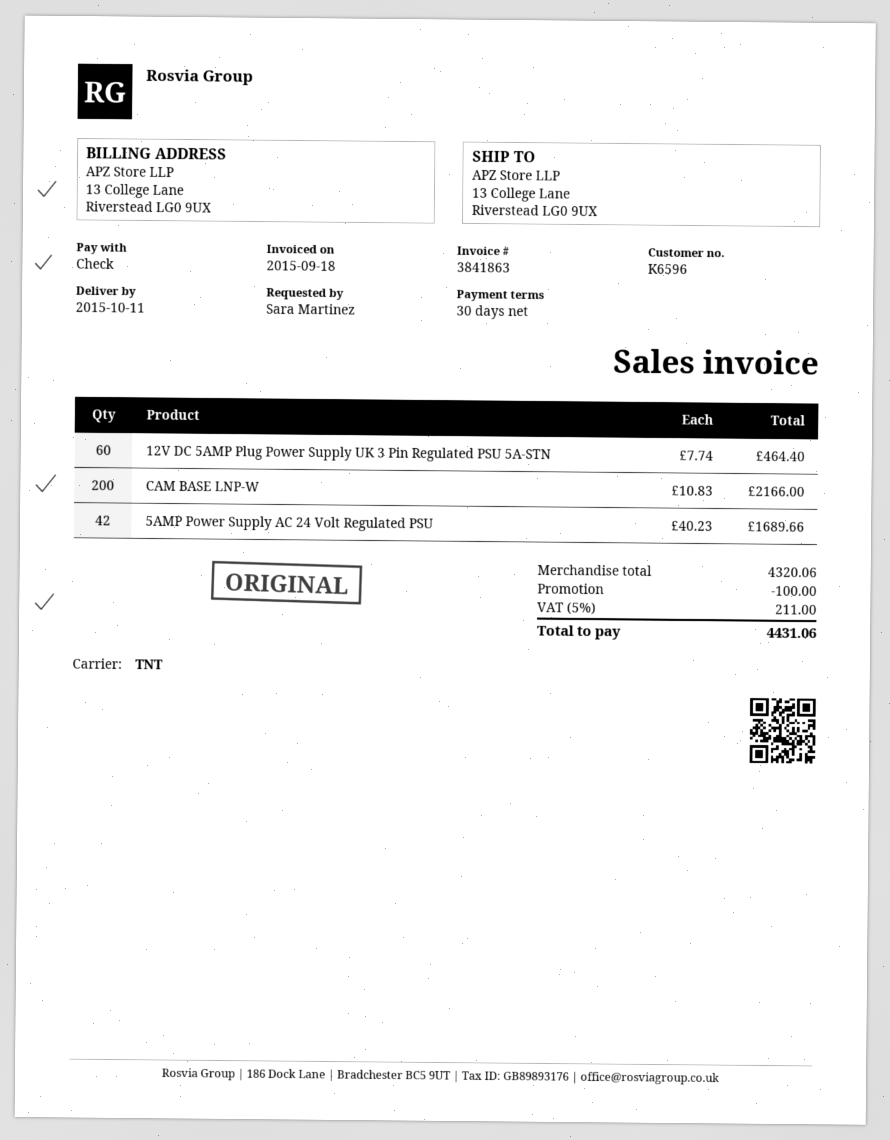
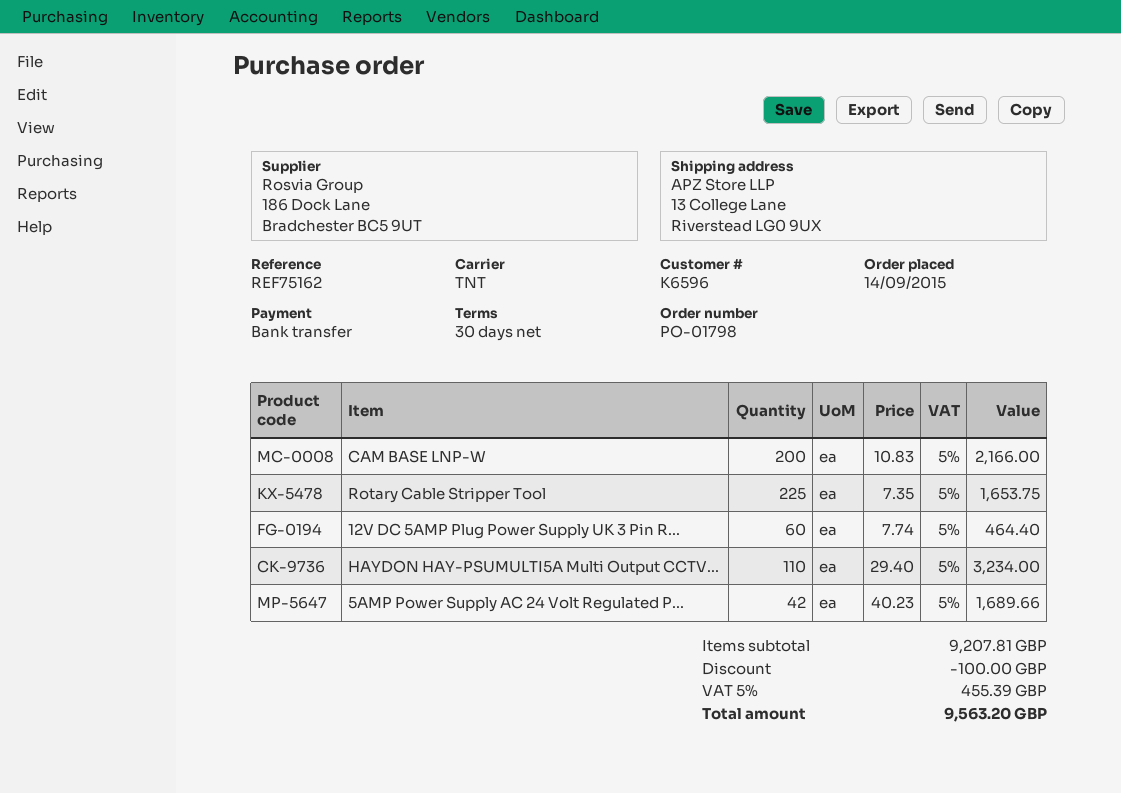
payment method: cheque -> bank transfer
Rotary Cable Stripper Tool: none -> 225 x 7.35 = 1653.75
HAYDON HAY-PSUMULTI5A Multi Output CCTV...: none -> 110 x 29.40 = 3234.00
subtotal: 4320.06 -> 9207.81
tax: 5% = 211.00 -> 5% = 455.39
total: 4431.06 -> 9563.20

